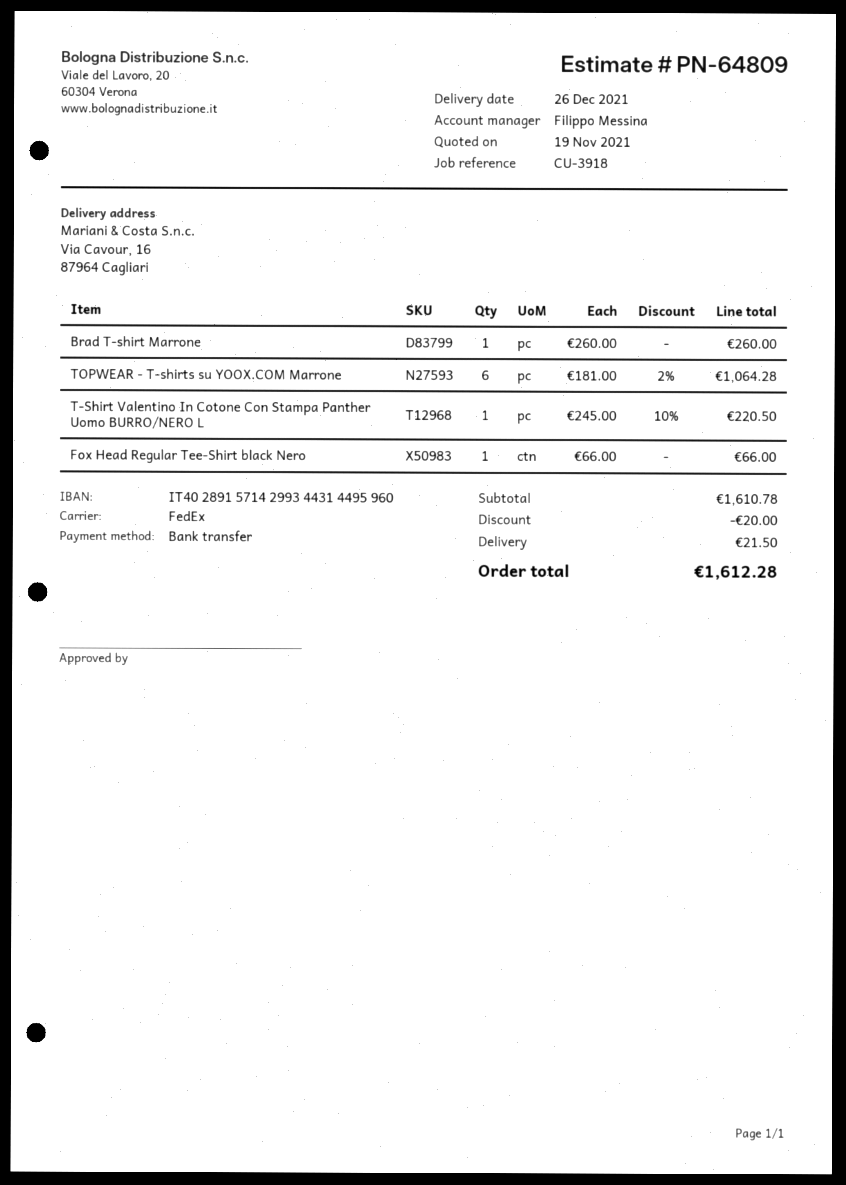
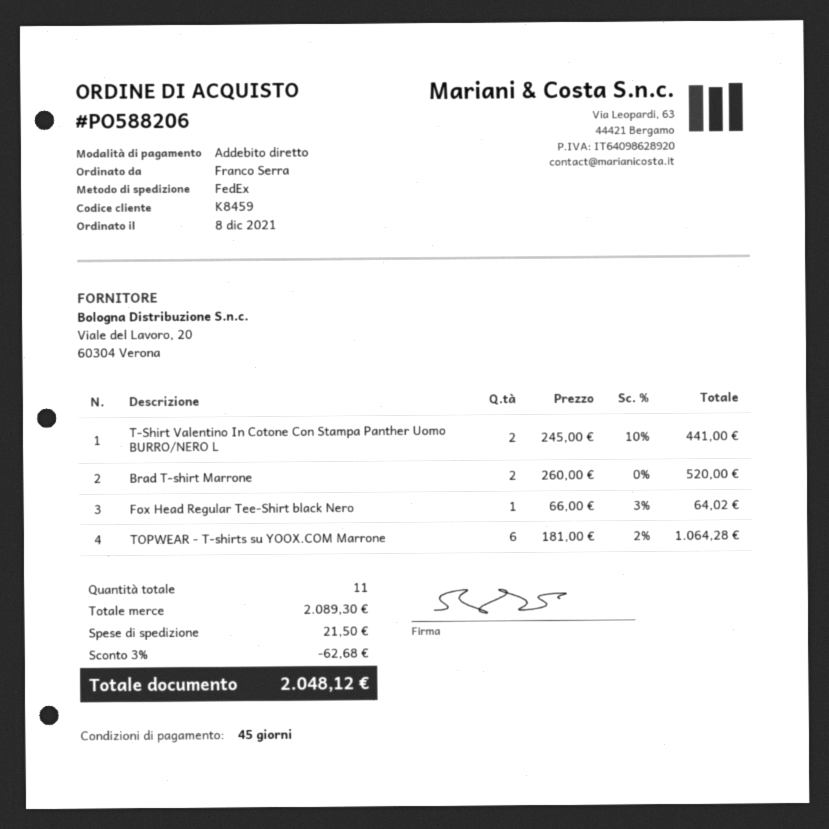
payment method: bank transfer -> direct debit
Brad T-shirt Marrone: 1 x 260.00 = 260.00 -> 2 x 260.00 = 520.00
T-Shirt Valentino In Cotone Con Stampa Panther Uomo BURRO/NERO L: 1 x 245.00 - 10% = 220.50 -> 2 x 245.00 - 10% = 441.00
Fox Head Regular Tee-Shirt black Nero: 1 x 66.00 = 66.00 -> 1 x 66.00 - 3% = 64.02
subtotal: 1610.78 -> 2089.30
discount: 20.00 -> 62.68
total: 1612.28 -> 2048.12

